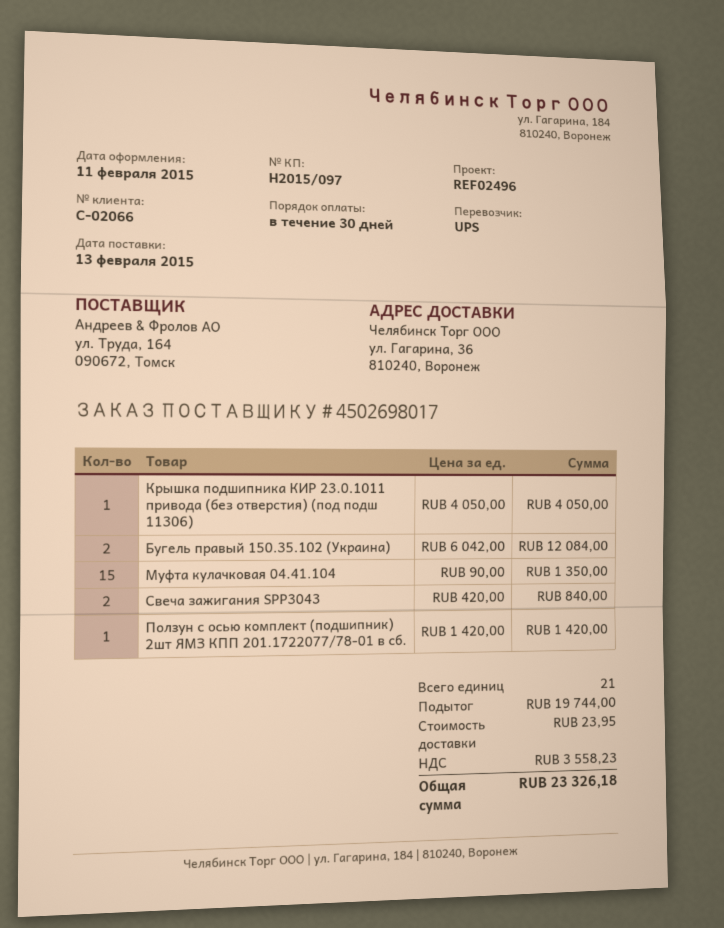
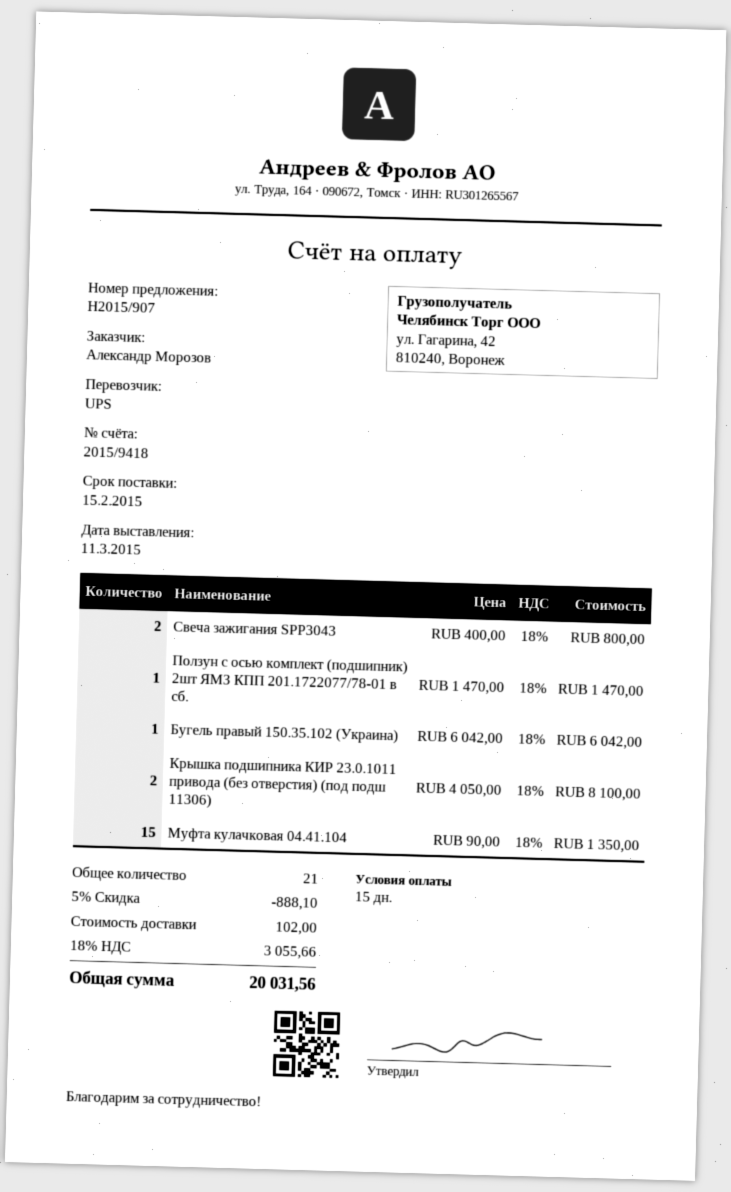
quote number: H2015/097 -> H2015/907
delivery date: 2015-02-13 -> 2015-02-15
payment terms: 30 days -> 15 days
ship to: ул. Гагарина, 36, 810240, Воронеж -> ул. Гагарина, 42, 810240, Воронеж
Крышка подшипника КИР 23.0.1011 привода (без отверстия) (под подш 11306): 1 x 4050.00 = 4050.00 -> 2 x 4050.00 = 8100.00
Бугель правый 150.35.102 (Украина): 2 x 6042.00 = 12084.00 -> 1 x 6042.00 = 6042.00
Свеча зажигания SPP3043: 2 x 420.00 = 840.00 -> 2 x 400.00 = 800.00
Ползун с осью комплект (подшипник) 2шт ЯМЗ КПП 201.1722077/78-01 в сб.: 1 x 1420.00 = 1420.00 -> 1 x 1470.00 = 1470.00
discount: none -> 5% = 888.10
shipping: 23.95 -> 102.00
tax: 3558.23 -> 3055.66
total: 23326.18 -> 20031.56

